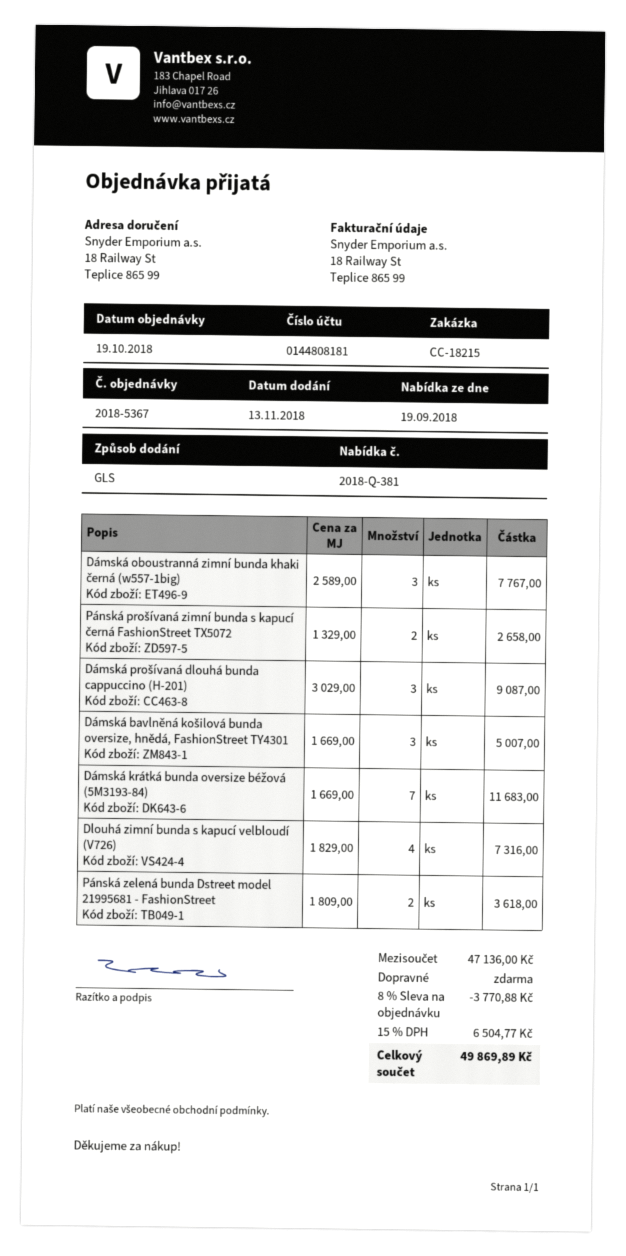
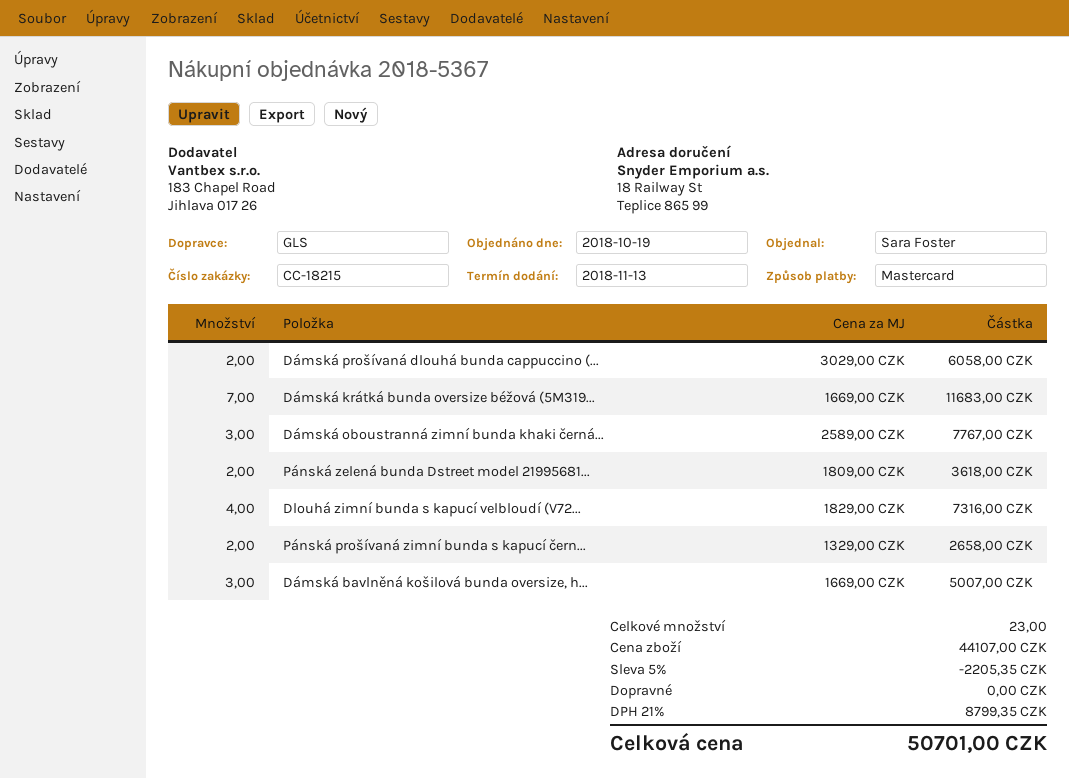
Dámská prošívaná dlouhá bunda cappuccino (H-201): 3 x 3029.00 = 9087.00 -> 2 x 3029.00 = 6058.00
subtotal: 47136.00 -> 44107.00
discount: 8% = 3770.88 -> 5% = 2205.35
tax: 15% = 6504.77 -> 21% = 8799.35
total: 49869.89 -> 50701.00

